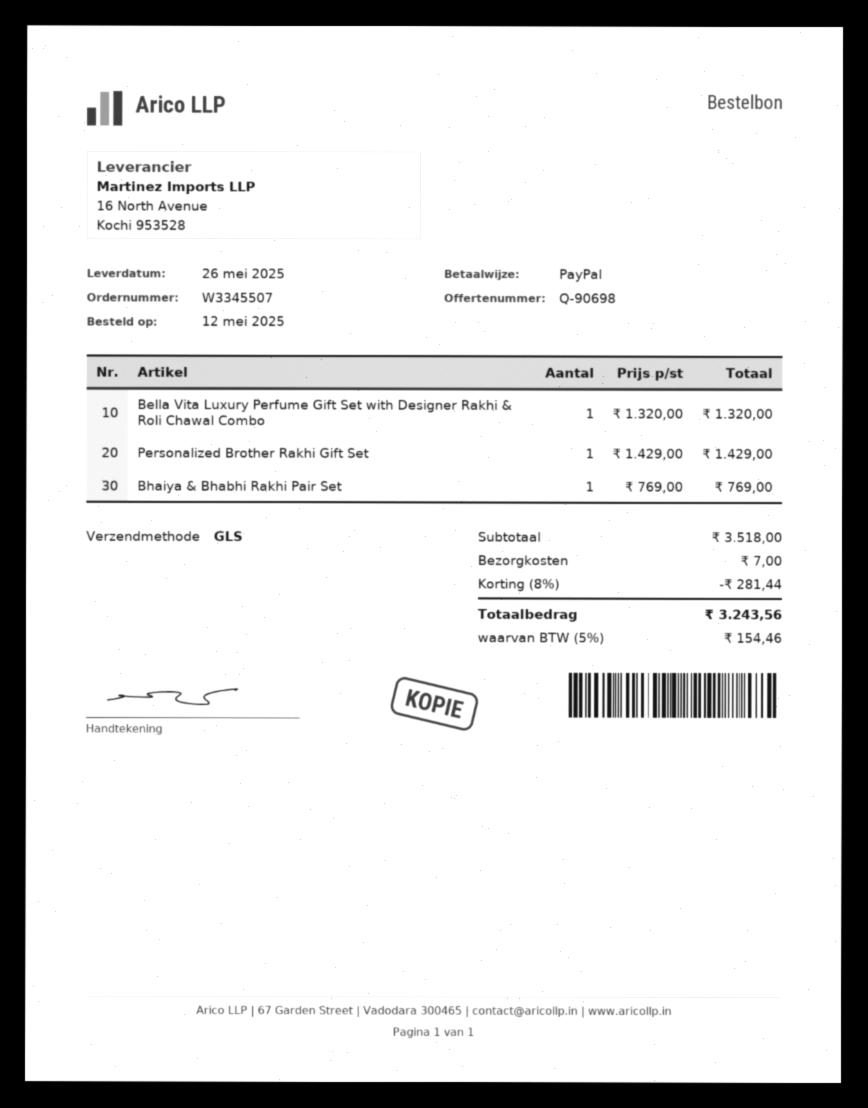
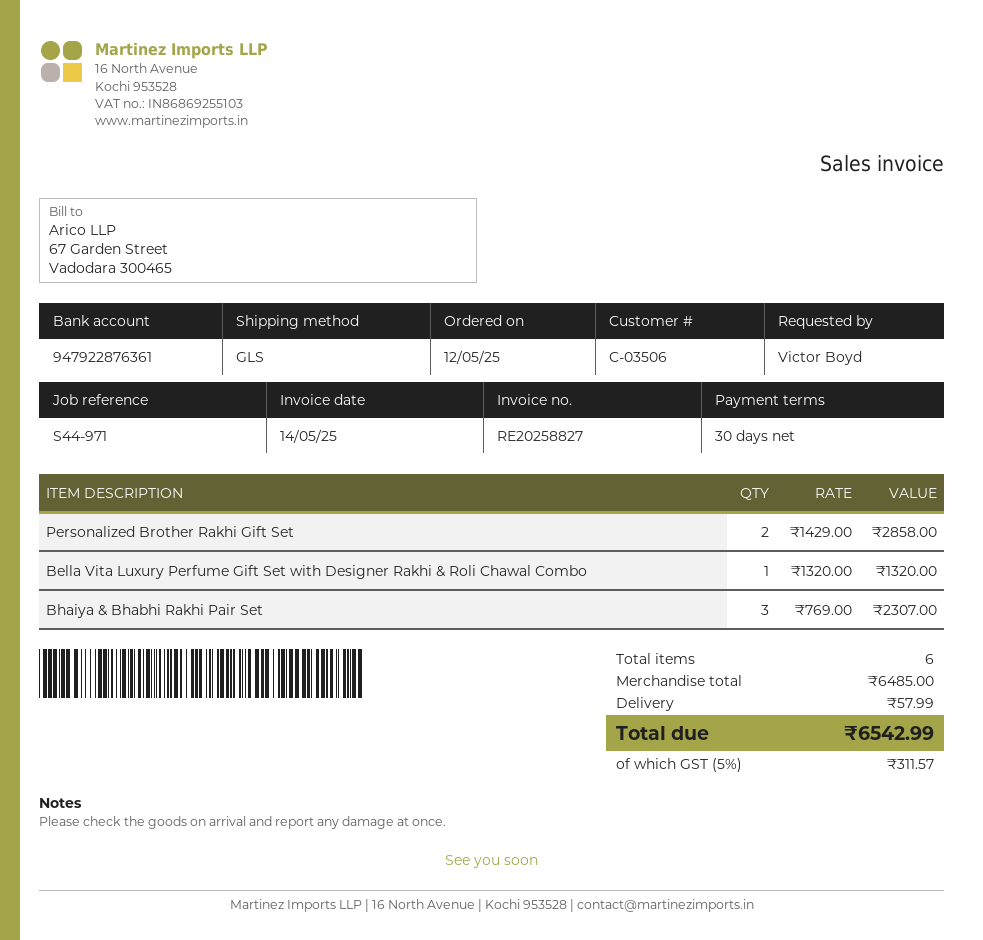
Personalized Brother Rakhi Gift Set: 1 x 1429.00 = 1429.00 -> 2 x 1429.00 = 2858.00
Bhaiya & Bhabhi Rakhi Pair Set: 1 x 769.00 = 769.00 -> 3 x 769.00 = 2307.00
subtotal: 3518.00 -> 6485.00
discount: 8% = 281.44 -> none
shipping: 7.00 -> 57.99
tax: 5% = 154.46 -> 5% = 311.57
total: 3243.56 -> 6542.99

